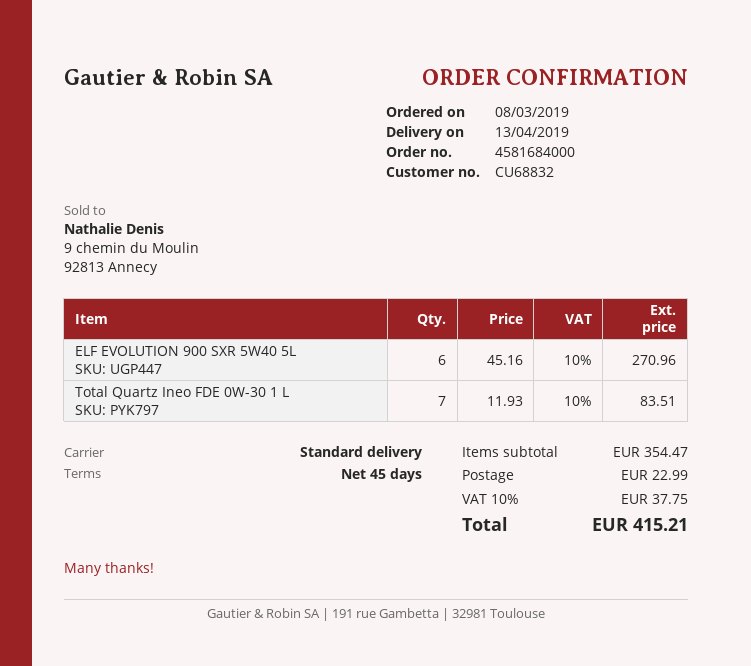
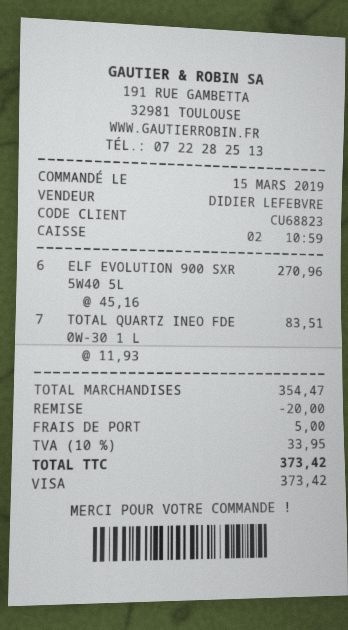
order date: 2019-03-08 -> 2019-03-15
customer number: CU68832 -> CU68823
discount: none -> 20.00
shipping: 22.99 -> 5.00
tax: 10% = 37.75 -> 10% = 33.95
total: 415.21 -> 373.42

